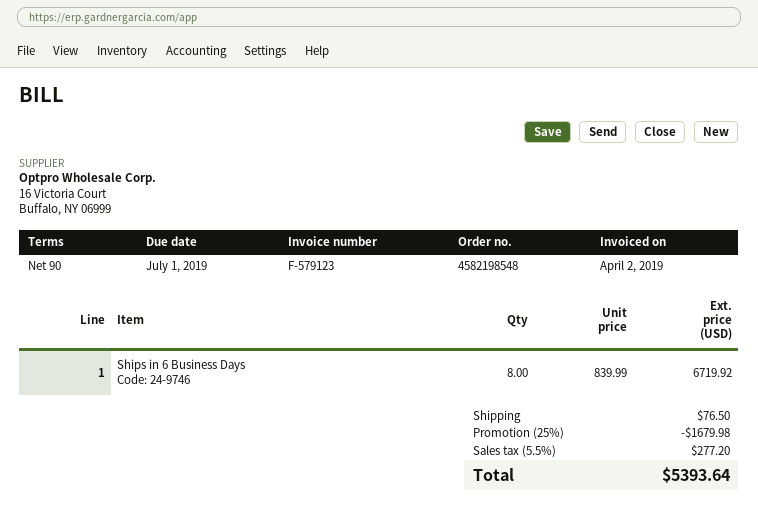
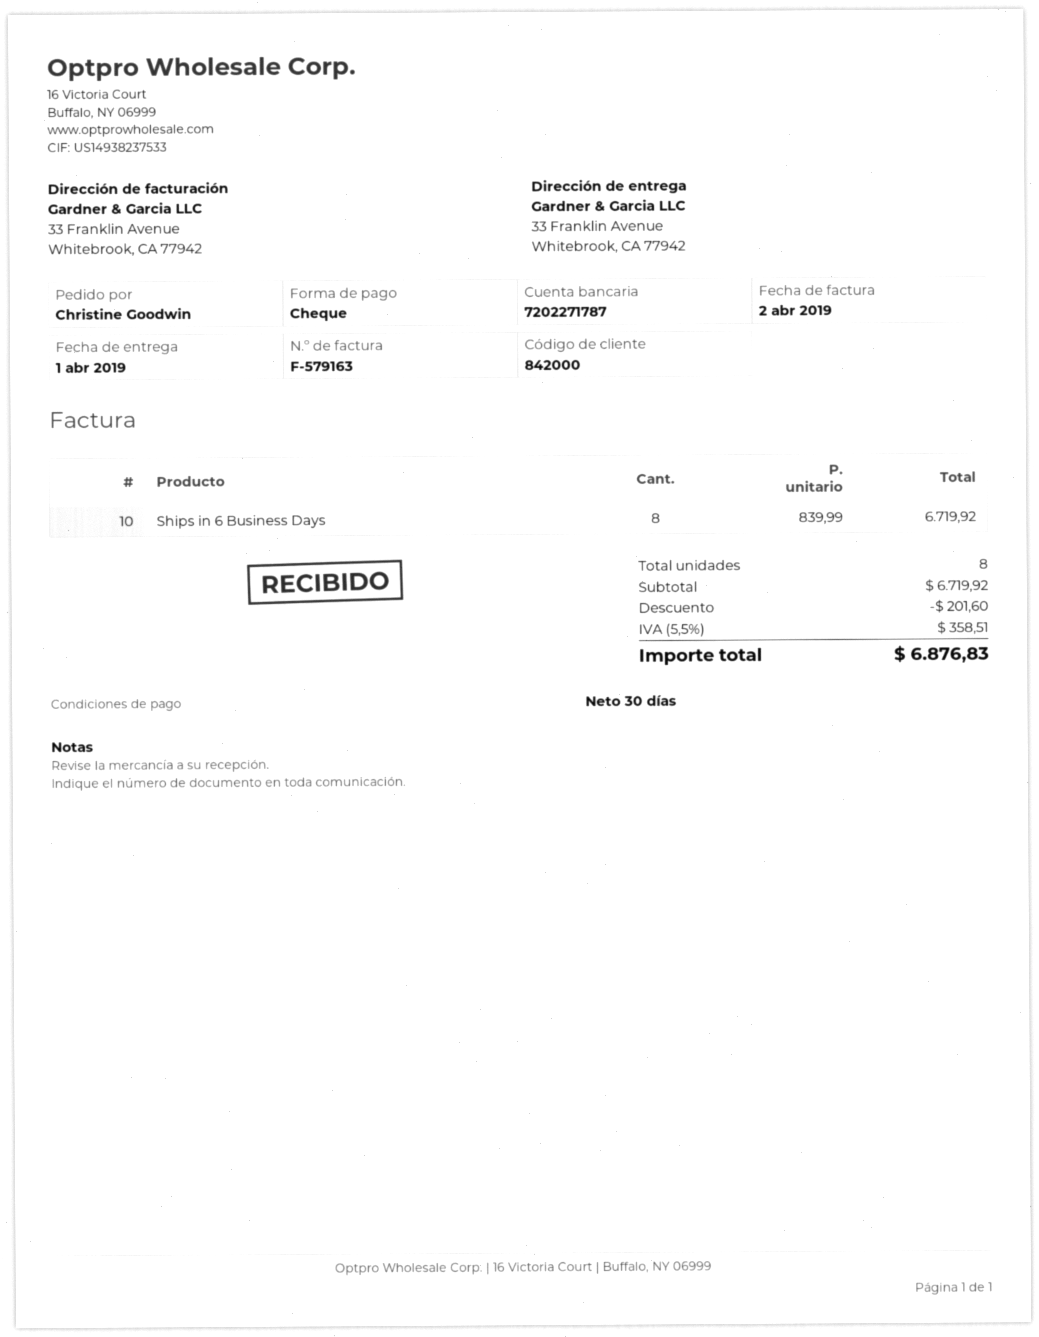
invoice number: F-579123 -> F-579163
payment terms: 90 days -> 30 days
discount: 1679.98 -> 201.60
shipping: 76.50 -> none
tax: 5.5% = 277.20 -> 5.5% = 358.51
total: 5393.64 -> 6876.83

